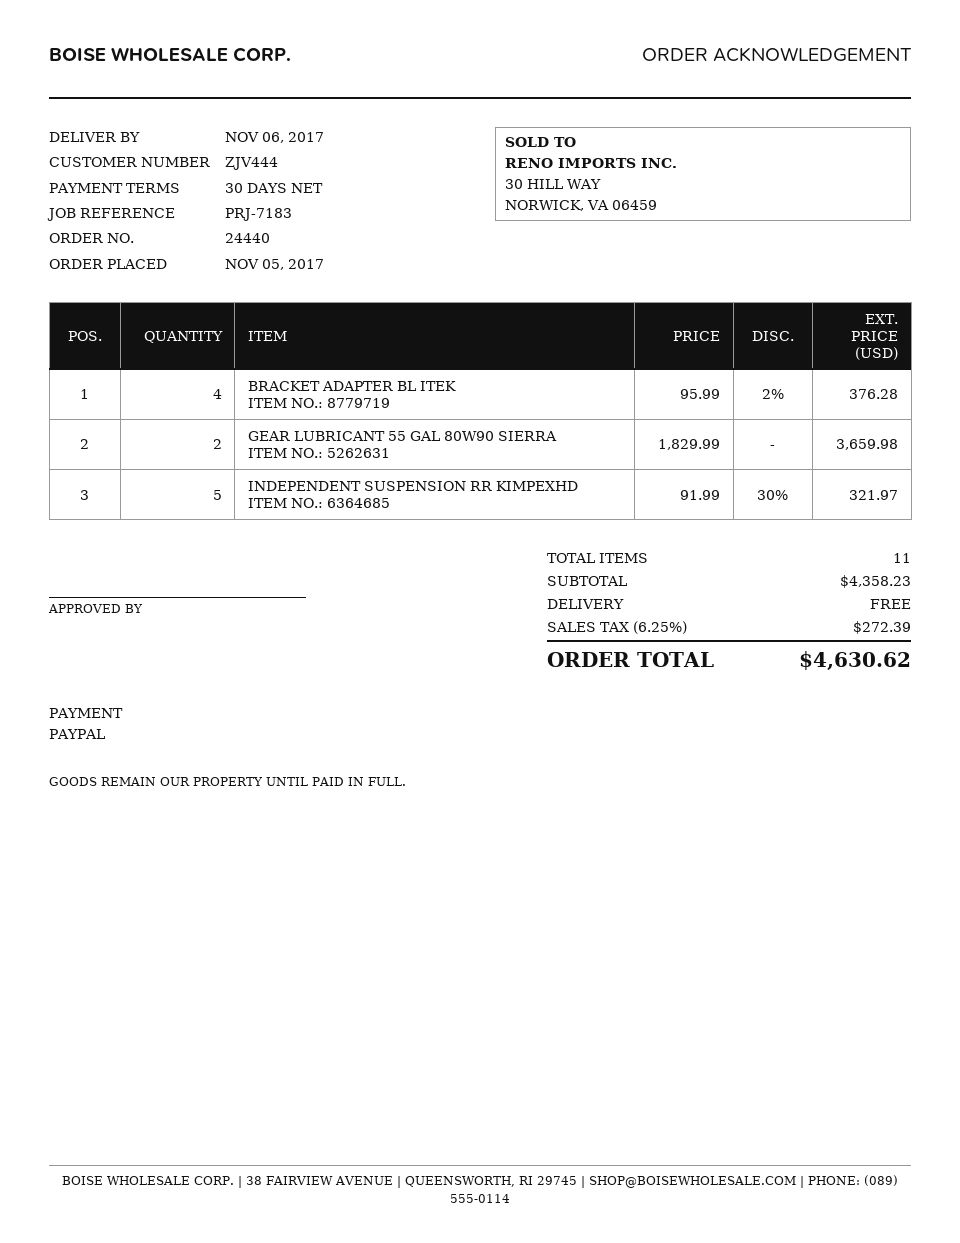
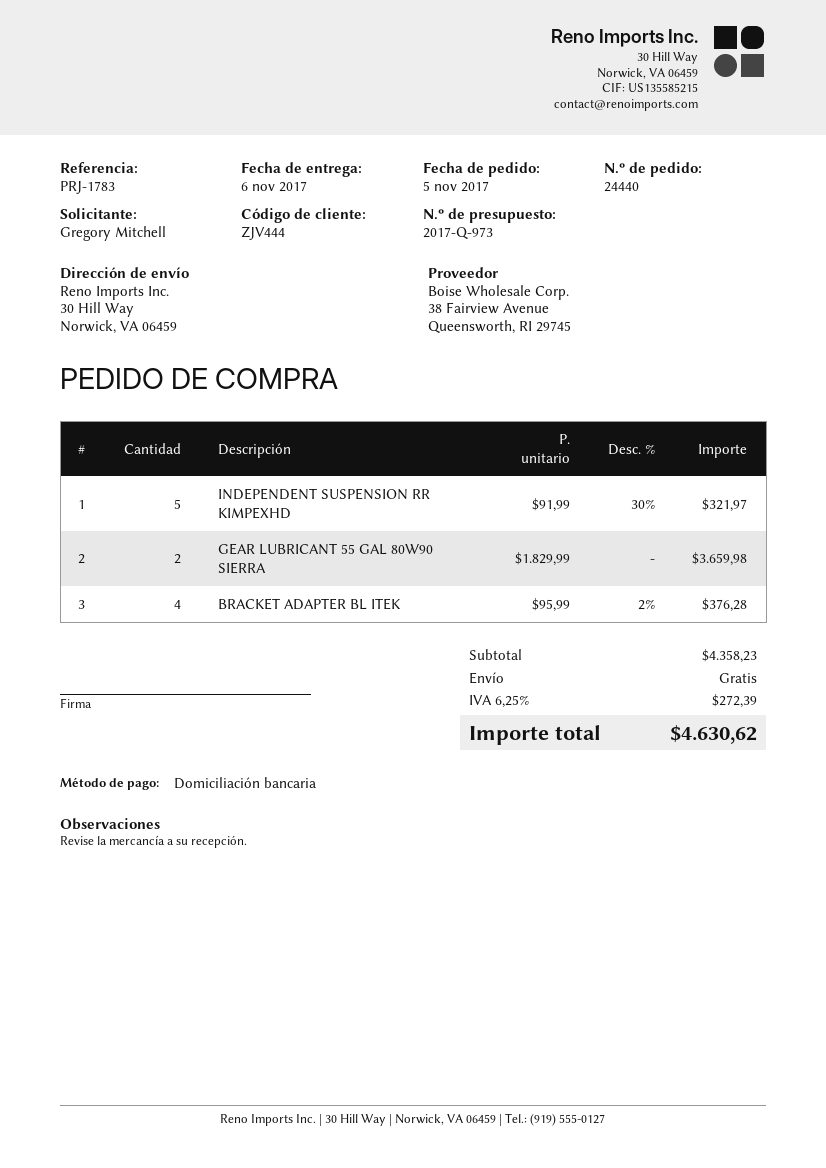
reference: PRJ-7183 -> PRJ-1783
payment method: PayPal -> direct debit

